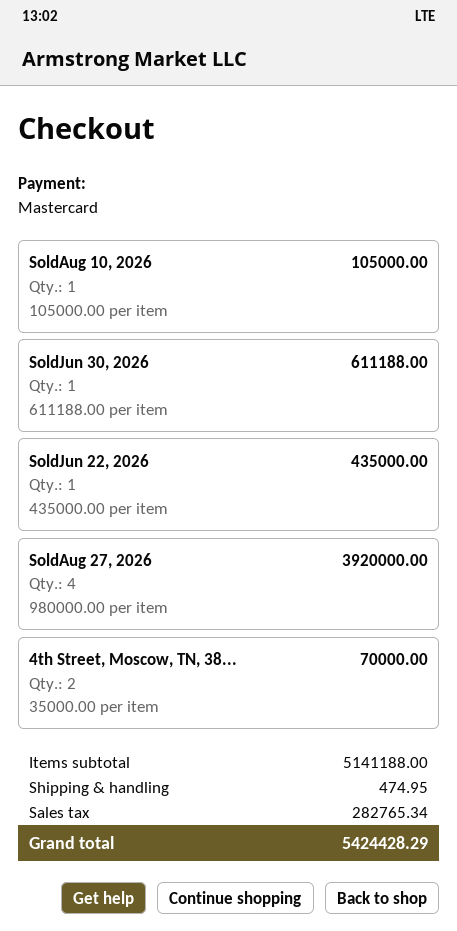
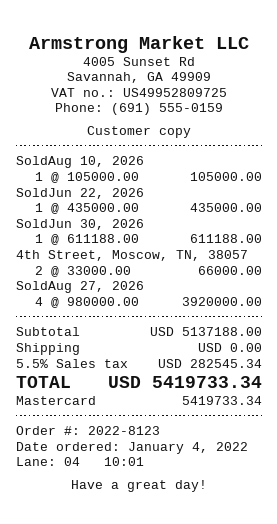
4th Street, Moscow, TN, 38...: 2 x 35000.00 = 70000.00 -> 2 x 33000.00 = 66000.00
subtotal: 5141188.00 -> 5137188.00
shipping: 474.95 -> 0.00
tax: 282765.34 -> 282545.34
total: 5424428.29 -> 5419733.34

